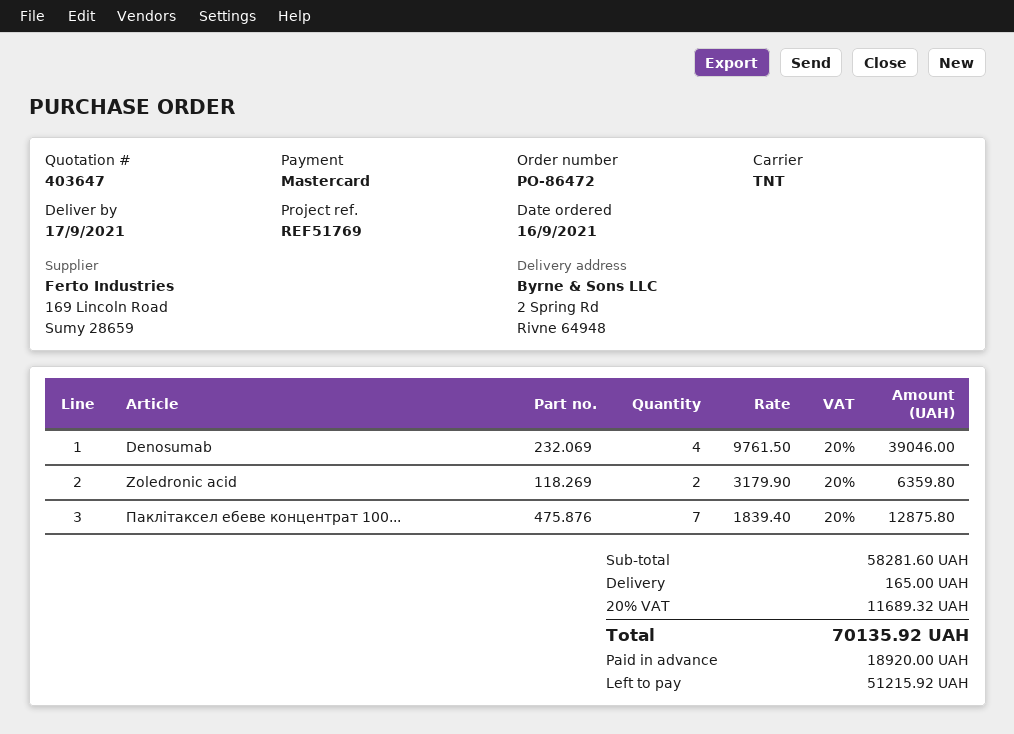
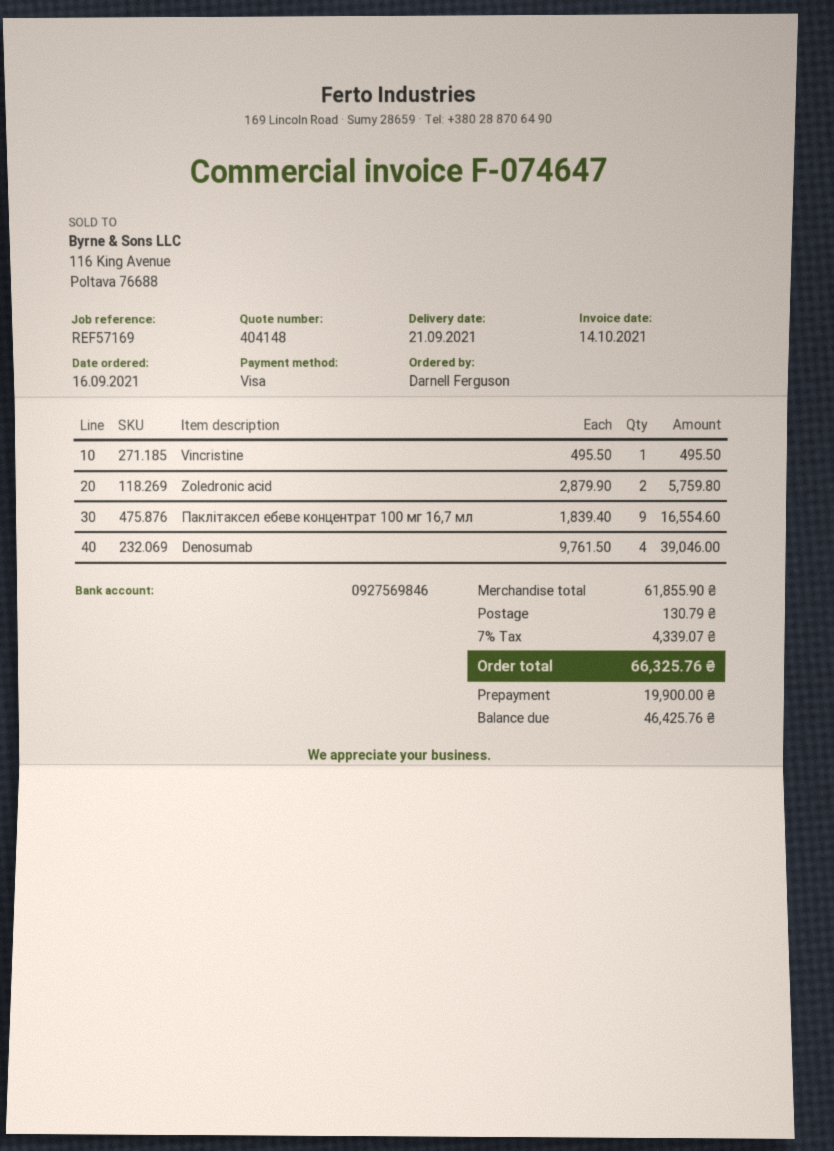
quote number: 403647 -> 404148
delivery date: 2021-09-17 -> 2021-09-21
reference: REF51769 -> REF57169
payment method: Mastercard -> Visa
Zoledronic acid: 2 x 3179.90 = 6359.80 -> 2 x 2879.90 = 5759.80
Паклітаксел ебеве концентрат 100...: 7 x 1839.40 = 12875.80 -> 9 x 1839.40 = 16554.60
Vincristine: none -> 1 x 495.50 = 495.50
subtotal: 58281.60 -> 61855.90
shipping: 165.00 -> 130.79
tax: 20% = 11689.32 -> 7% = 4339.07
total: 70135.92 -> 66325.76
deposit: 18920.00 -> 19900.00
balance: 51215.92 -> 46425.76

